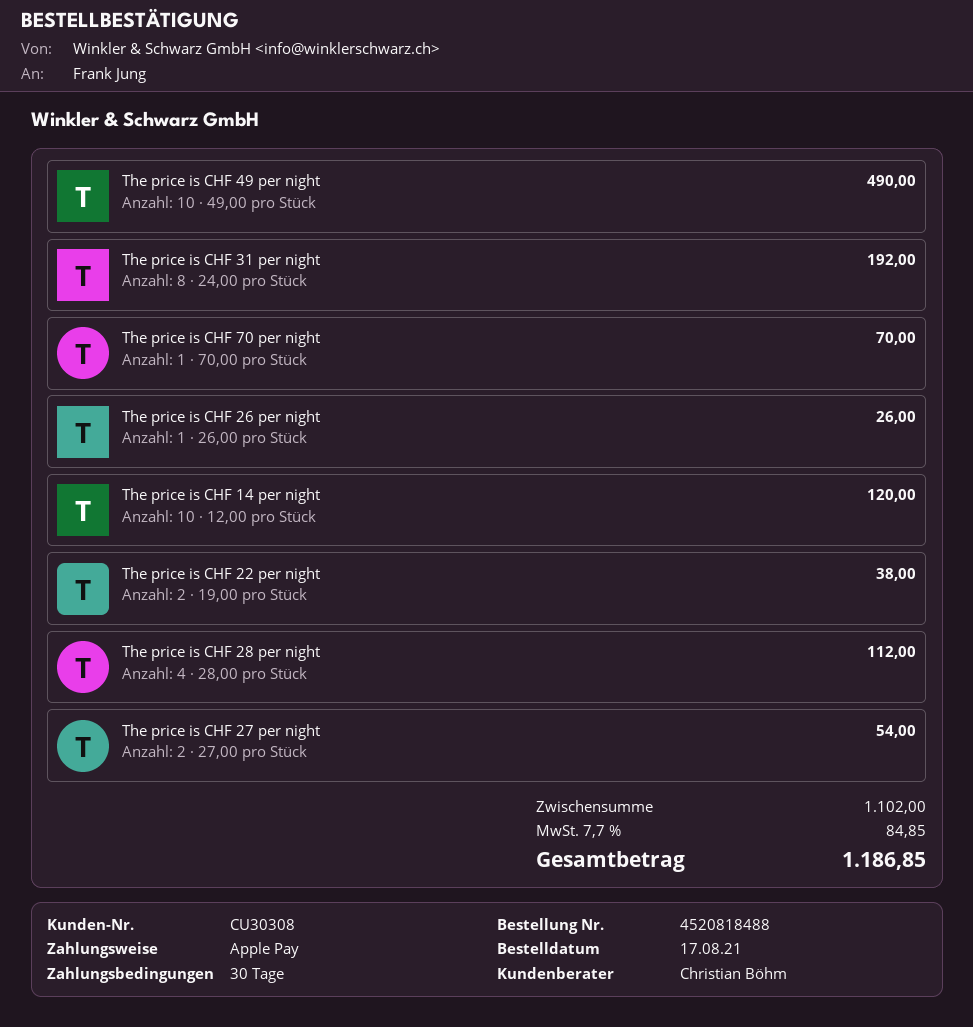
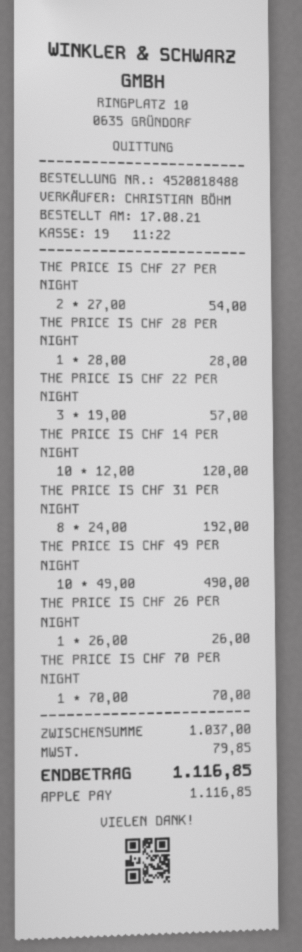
The price is CHF 22 per night: 2 x 19.00 = 38.00 -> 3 x 19.00 = 57.00
The price is CHF 28 per night: 4 x 28.00 = 112.00 -> 1 x 28.00 = 28.00
subtotal: 1102.00 -> 1037.00
tax: 84.85 -> 79.85
total: 1186.85 -> 1116.85

